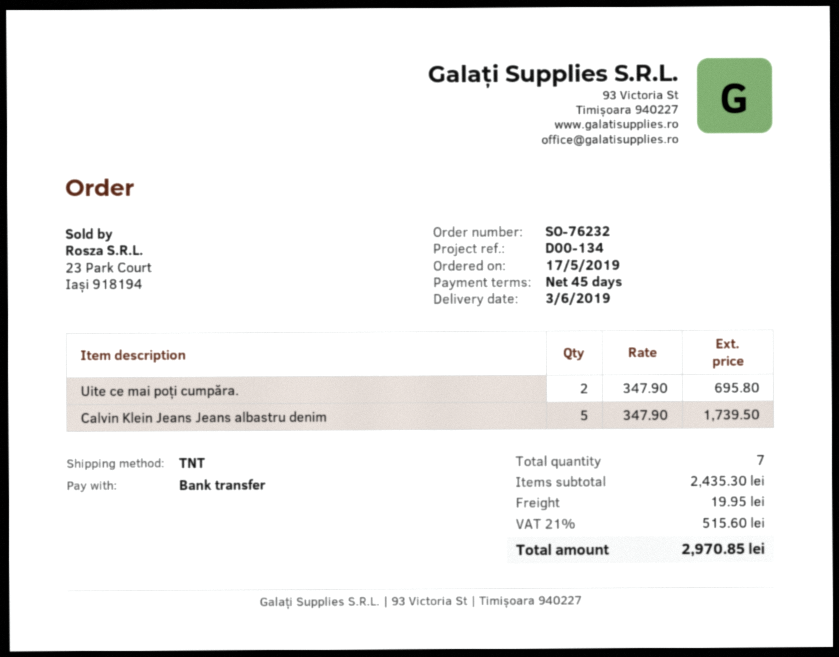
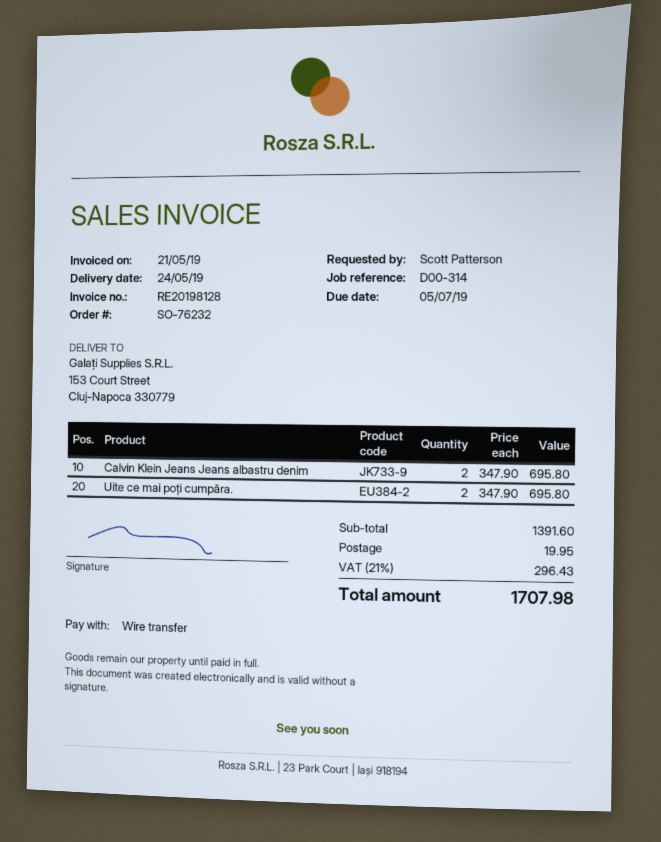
delivery date: 2019-06-03 -> 2019-05-24
reference: D00-134 -> D00-314
Calvin Klein Jeans Jeans albastru denim: 5 x 347.90 = 1739.50 -> 2 x 347.90 = 695.80
subtotal: 2435.30 -> 1391.60
tax: 21% = 515.60 -> 21% = 296.43
total: 2970.85 -> 1707.98

